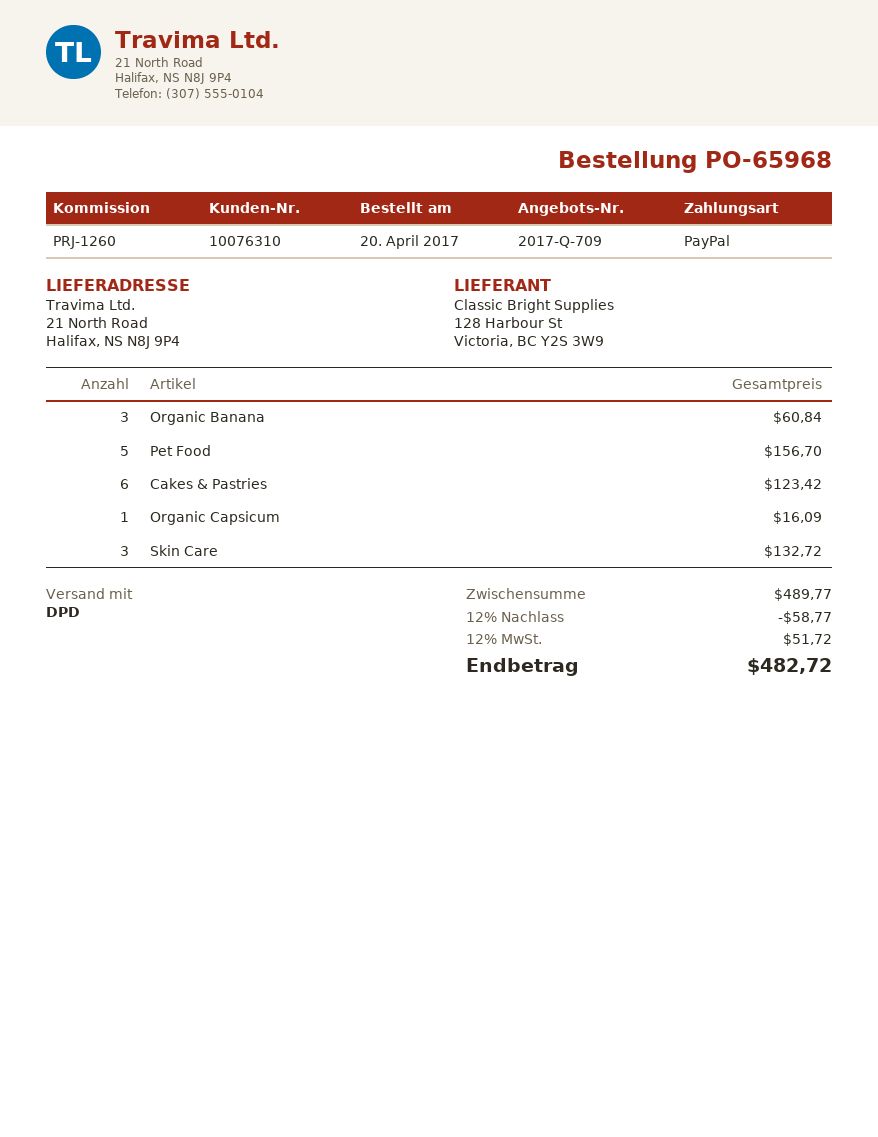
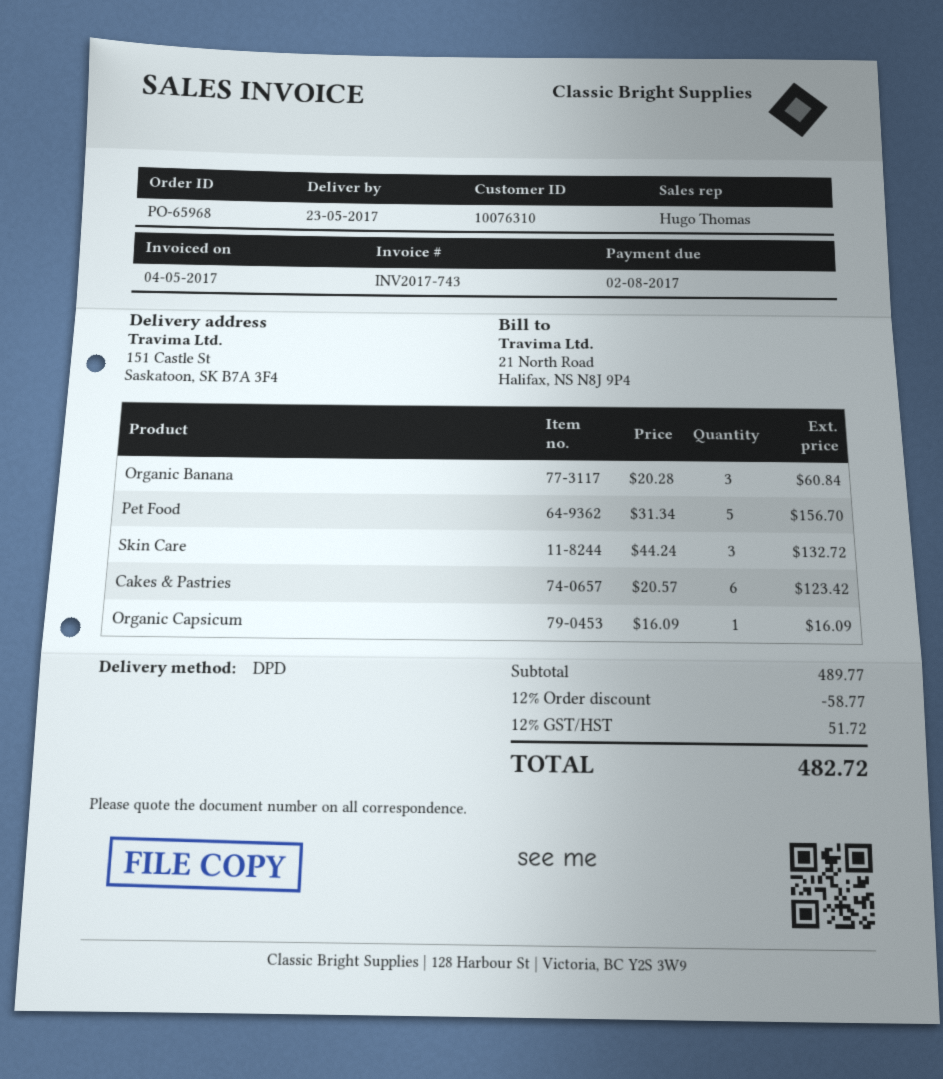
ship to: 21 North Road, Halifax, NS N8J 9P4 -> 151 Castle St, Saskatoon, SK B7A 3F4

